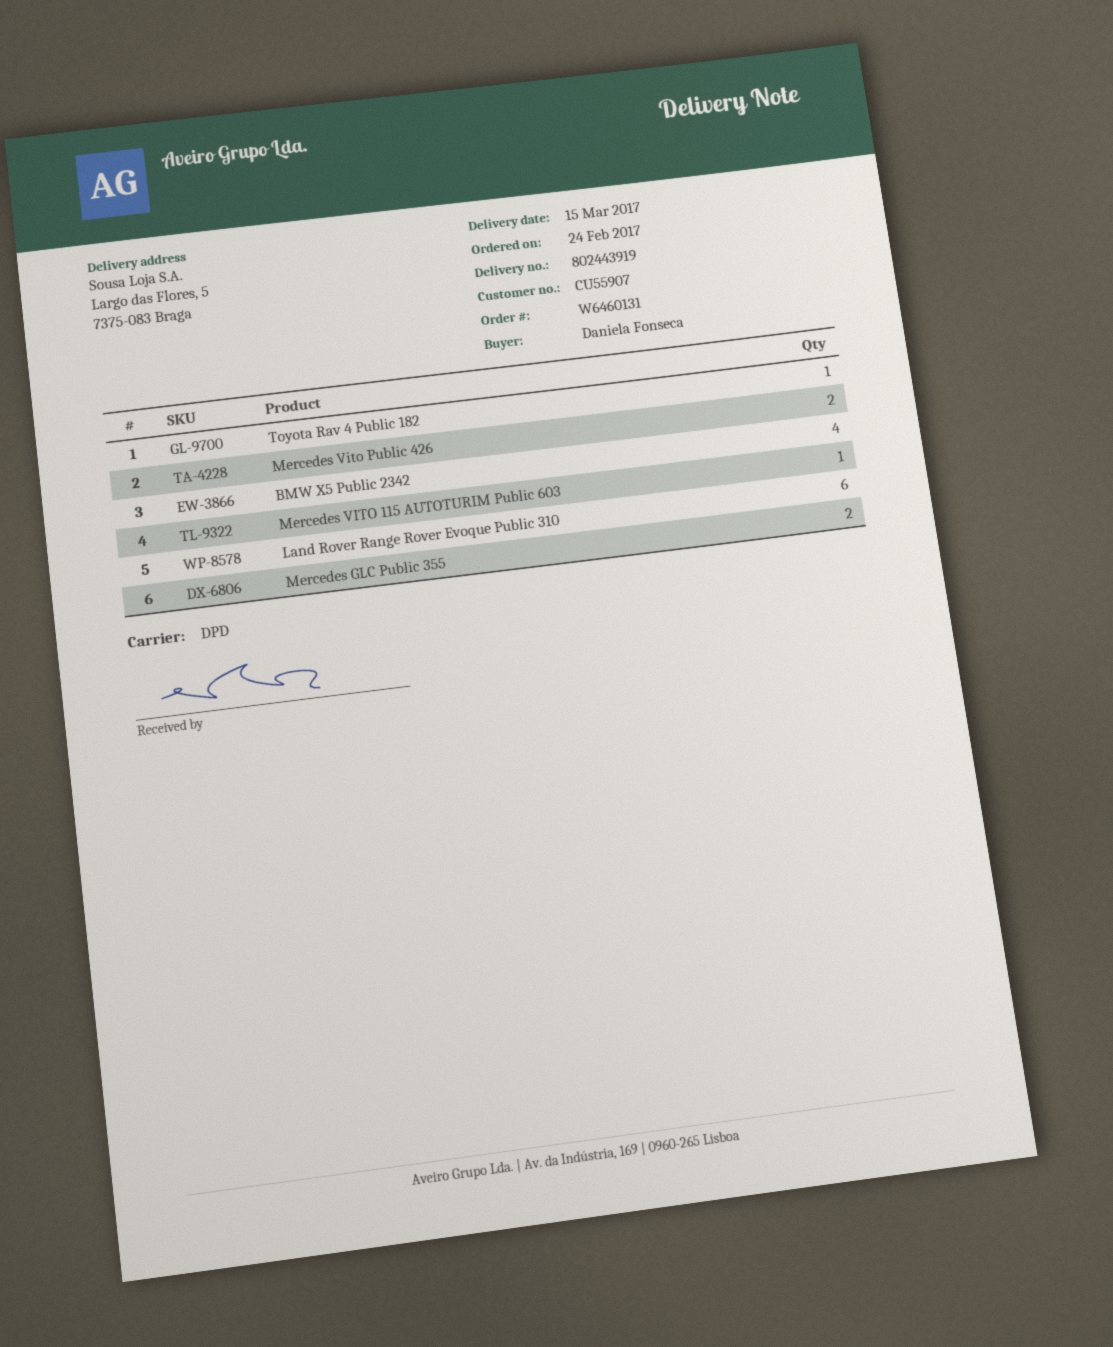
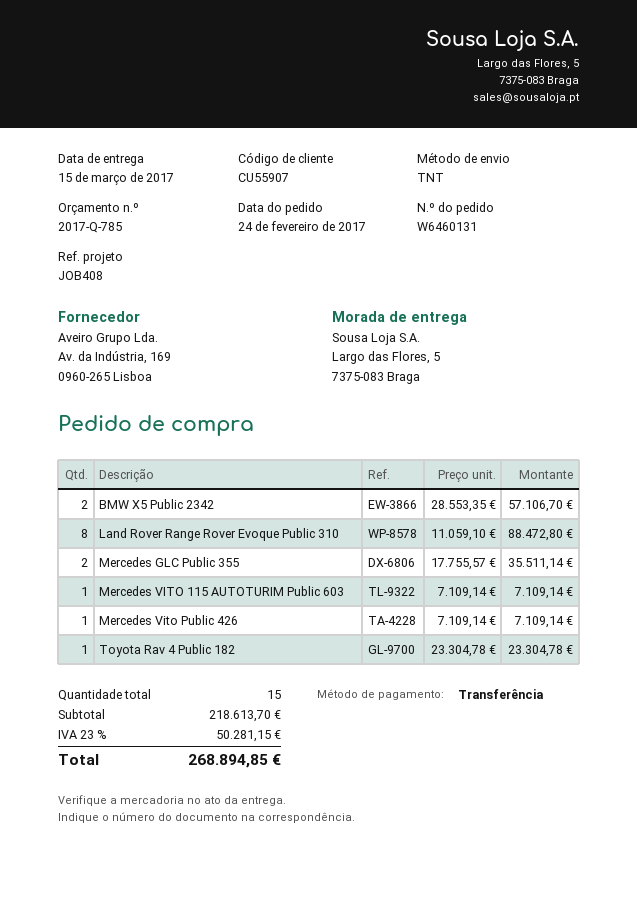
shipping method: DPD -> TNT
Mercedes Vito Public 426: 2 -> 1
BMW X5 Public 2342: 4 -> 2
Land Rover Range Rover Evoque Public 310: 6 -> 8

